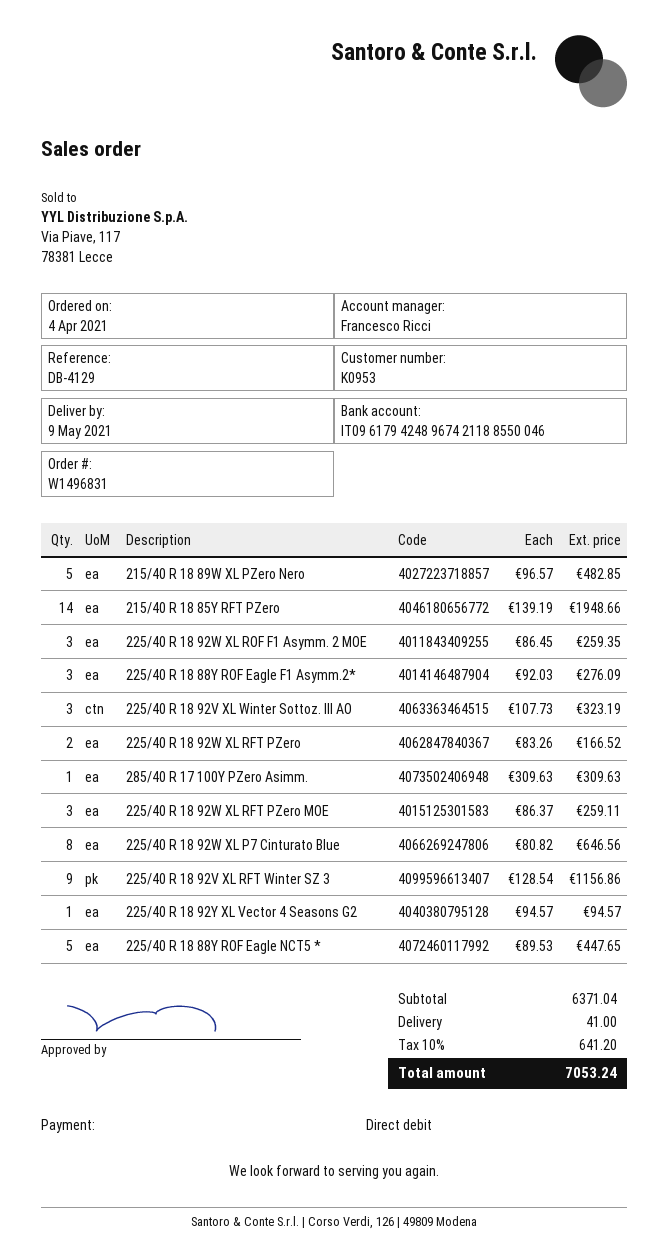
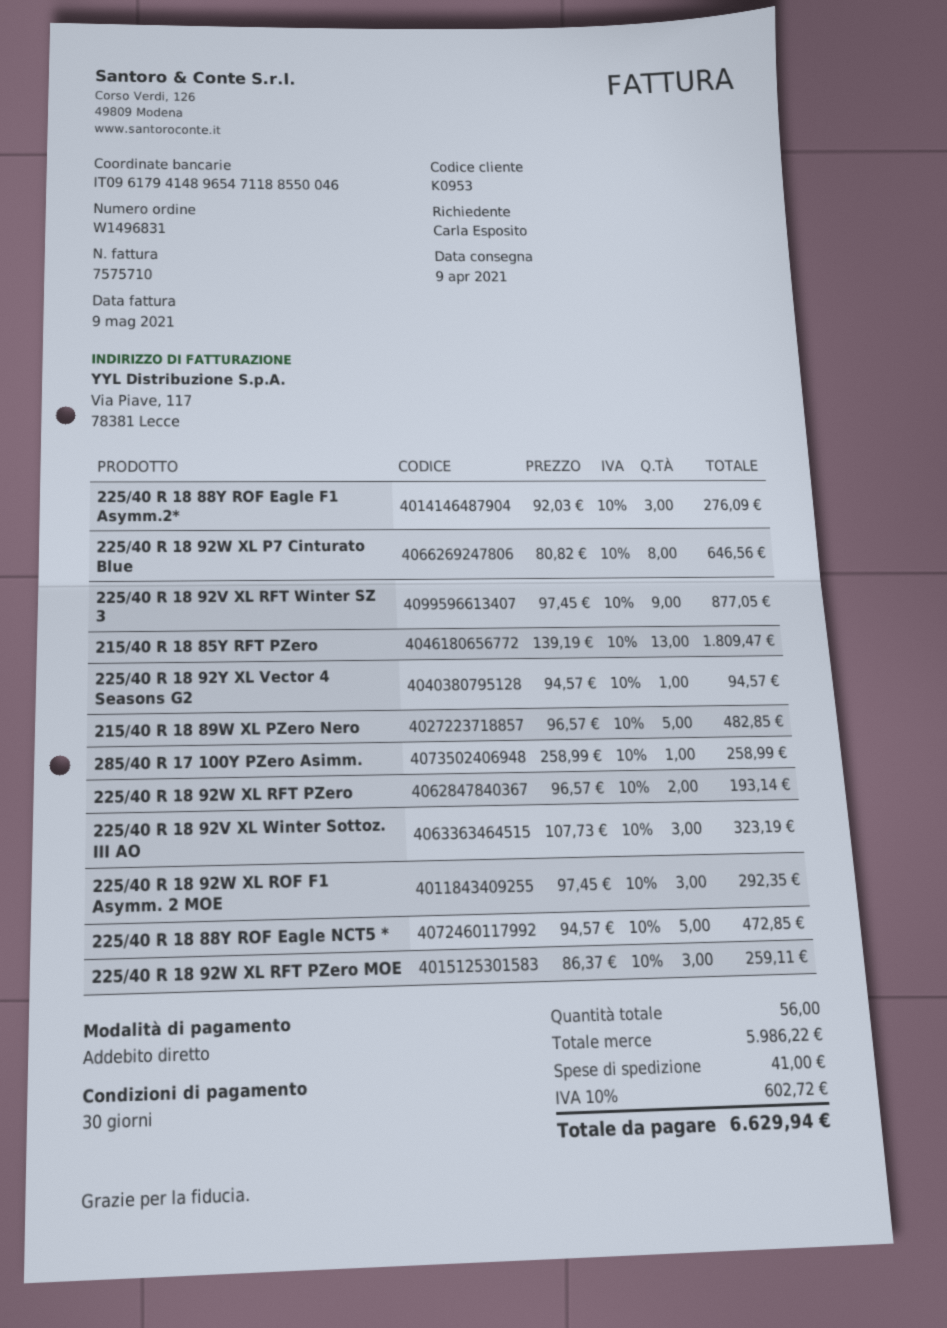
delivery date: 2021-05-09 -> 2021-04-09
bank account: IT0961794248967421188550046 -> IT0961794148965471188550046
215/40 R 18 85Y RFT PZero: 14 x 139.19 = 1948.66 -> 13 x 139.19 = 1809.47
225/40 R 18 92W XL ROF F1 Asymm. 2 MOE: 3 x 86.45 = 259.35 -> 3 x 97.45 = 292.35
225/40 R 18 92W XL RFT PZero: 2 x 83.26 = 166.52 -> 2 x 96.57 = 193.14
285/40 R 17 100Y PZero Asimm.: 1 x 309.63 = 309.63 -> 1 x 258.99 = 258.99
225/40 R 18 92V XL RFT Winter SZ 3: 9 x 128.54 = 1156.86 -> 9 x 97.45 = 877.05
225/40 R 18 88Y ROF Eagle NCT5 *: 5 x 89.53 = 447.65 -> 5 x 94.57 = 472.85
subtotal: 6371.04 -> 5986.22
tax: 10% = 641.20 -> 10% = 602.72
total: 7053.24 -> 6629.94

